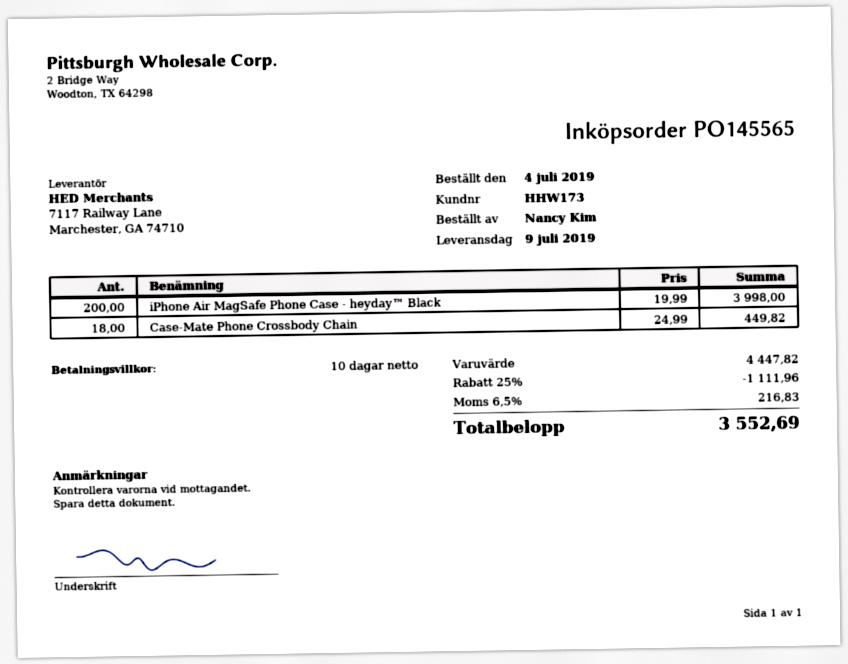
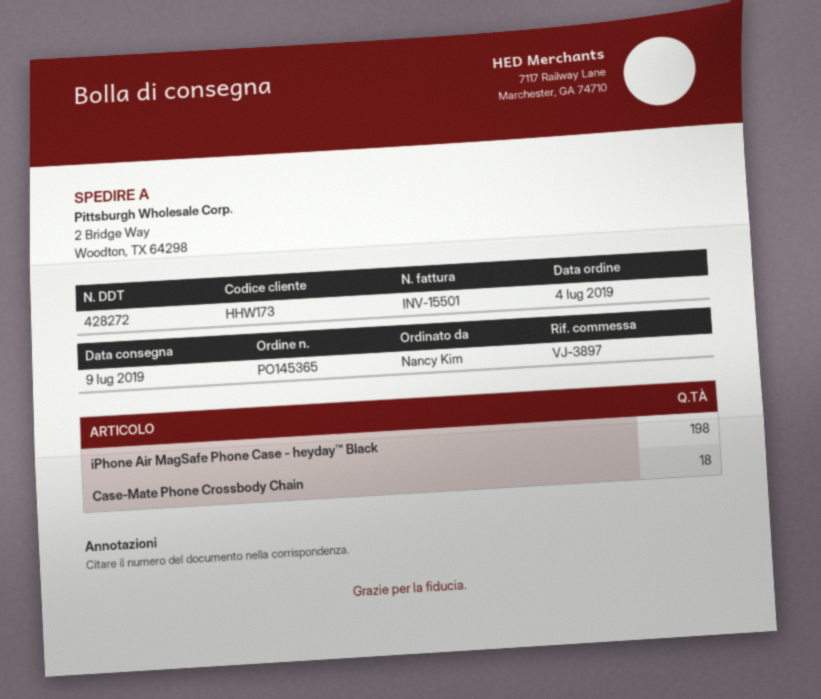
order number: PO145565 -> PO145365
iPhone Air MagSafe Phone Case - heyday™ Black: 200 -> 198

